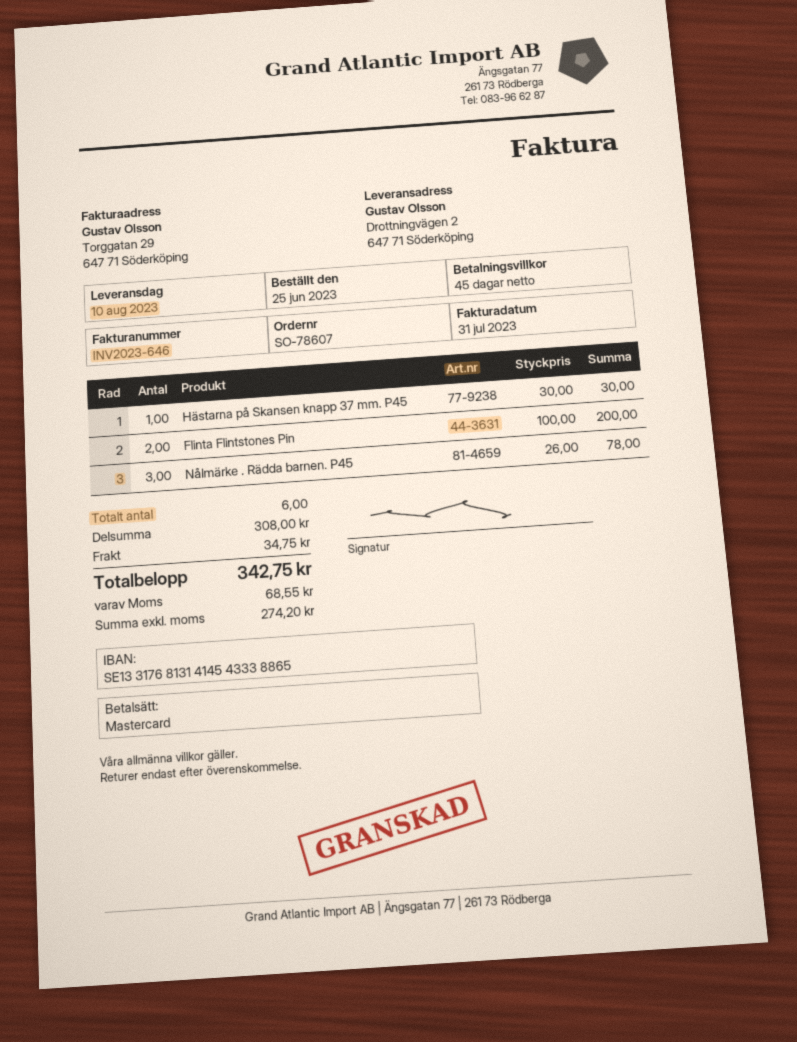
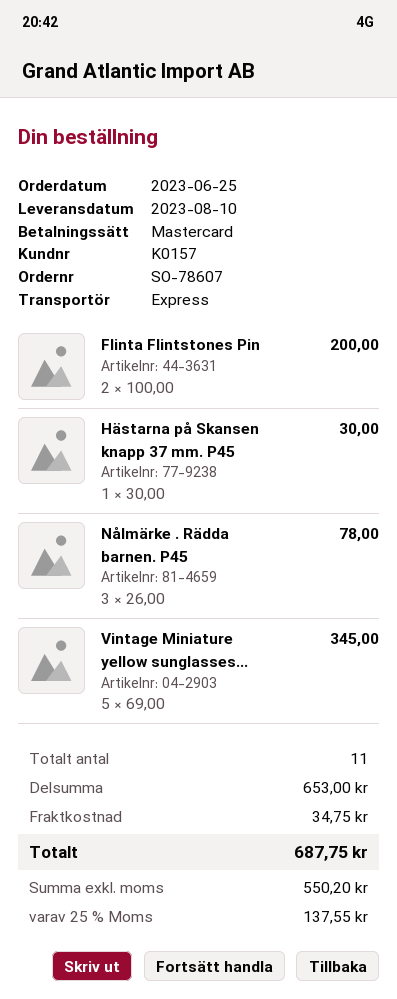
Vintage Miniature yellow sunglasses...: none -> 5 x 69.00 = 345.00
total quantity: 6 -> 11
subtotal: 308.00 -> 653.00
net: 274.20 -> 550.20
tax: 68.55 -> 137.55
total: 342.75 -> 687.75

